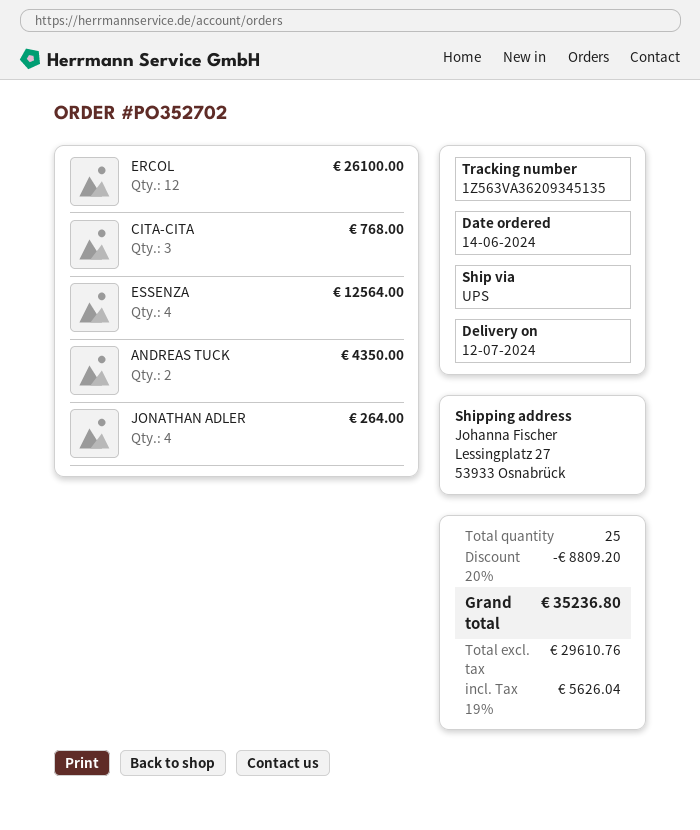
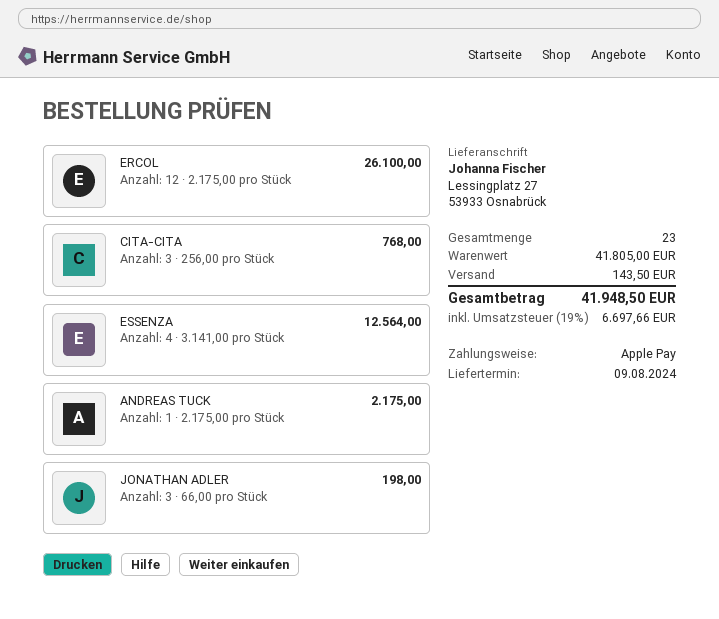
delivery date: 2024-07-12 -> 2024-08-09
ANDREAS TUCK: 2 for 4350.00 -> 1 for 2175.00
JONATHAN ADLER: 4 for 264.00 -> 3 for 198.00
total quantity: 25 -> 23
discount: 20% = 8809.20 -> none
shipping: none -> 143.50
tax: 19% = 5626.04 -> 19% = 6697.66
total: 35236.80 -> 41948.50

